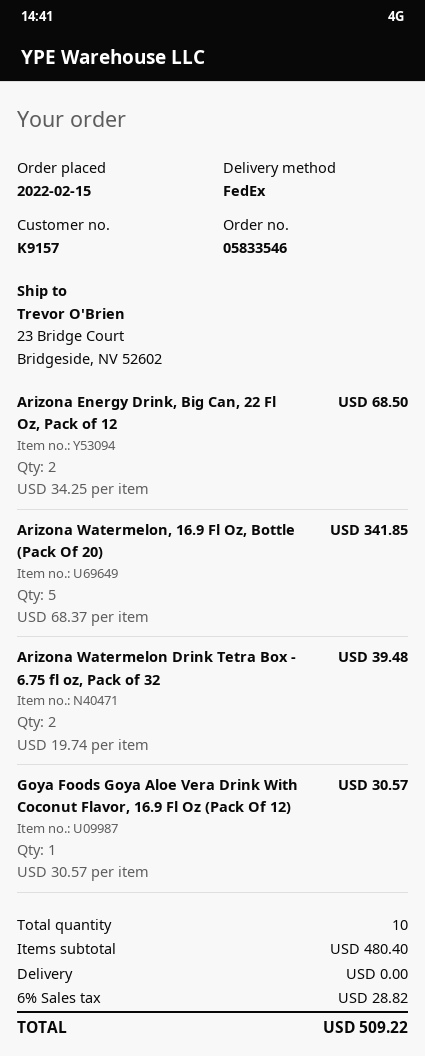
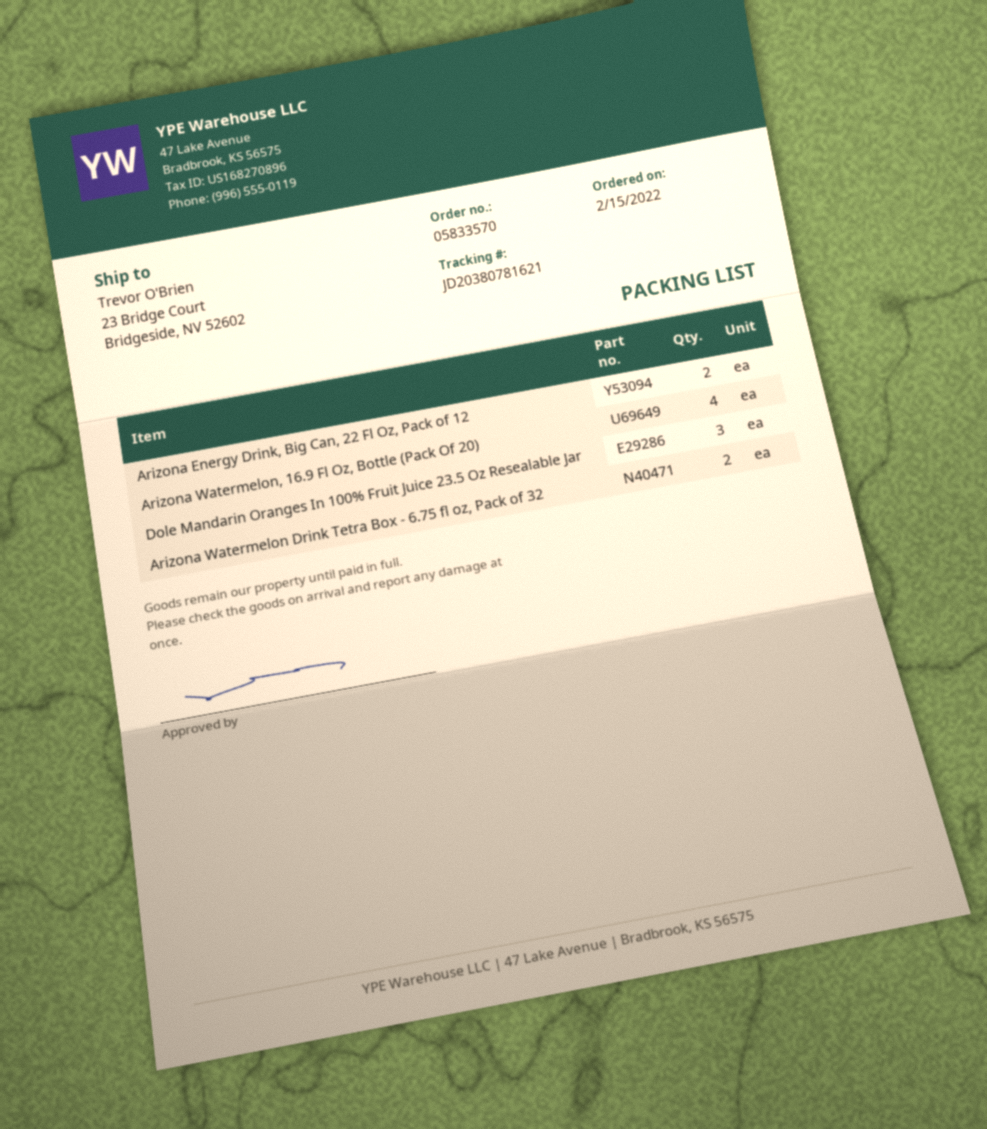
order number: 05833546 -> 05833570
Arizona Watermelon, 16.9 Fl Oz, Bottle (Pack Of 20): 5 -> 4
Goya Foods Goya Aloe Vera Drink With Coconut Flavor, 16.9 Fl Oz (Pack Of 12): 1 -> none
Dole Mandarin Oranges In 100% Fruit Juice 23.5 Oz Resealable Jar: none -> 3

